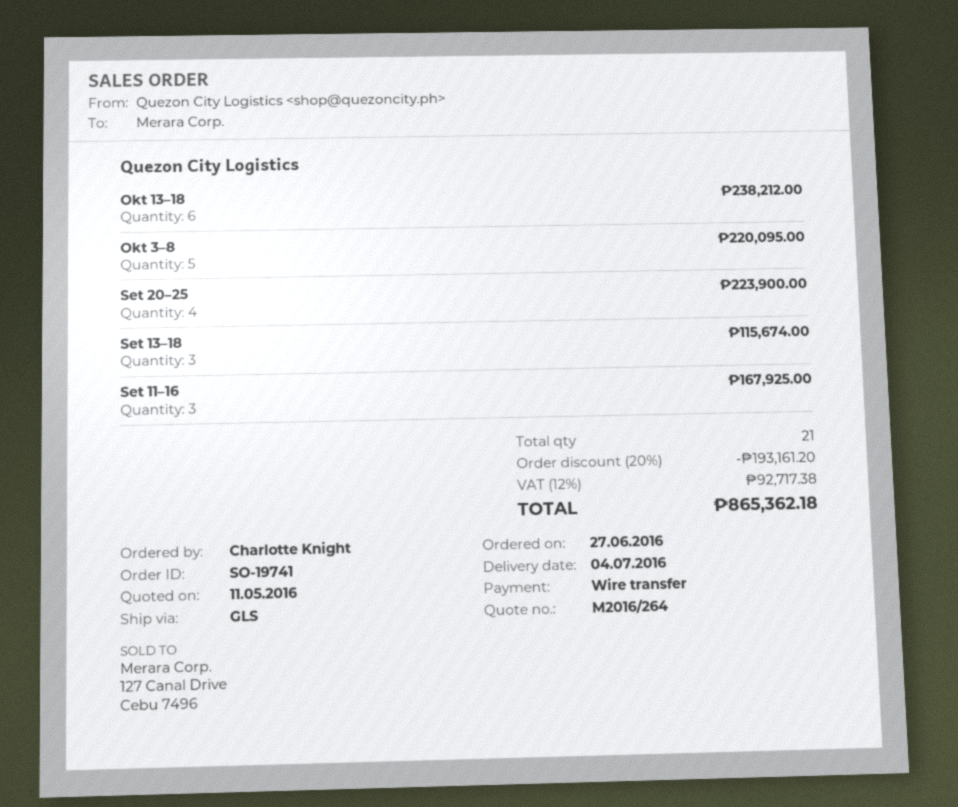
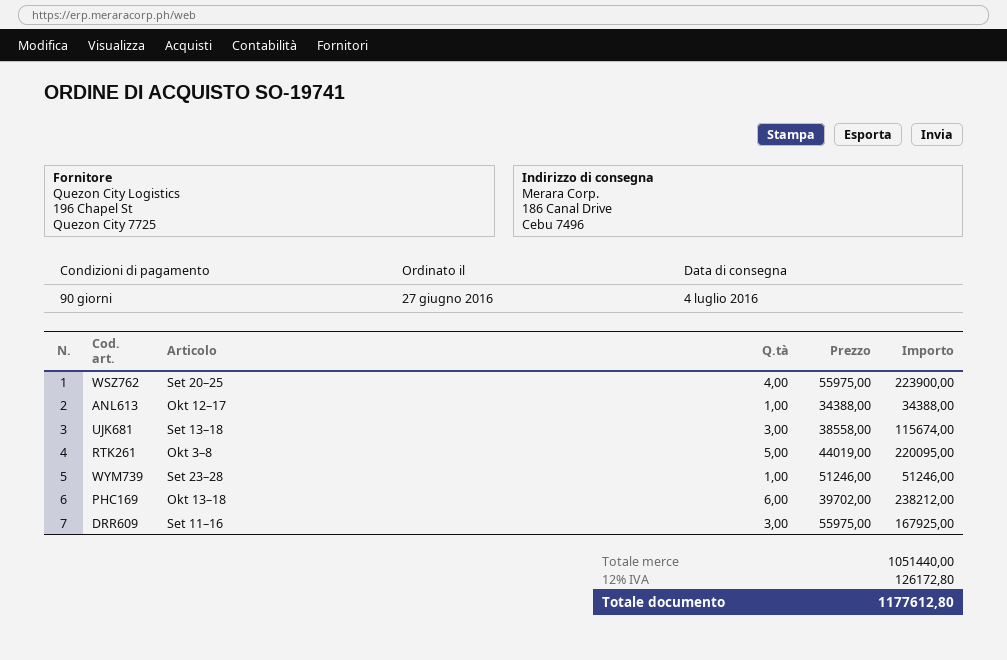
Okt 12–17: none -> 1 for 34388.00
Set 23–28: none -> 1 for 51246.00
discount: 20% = 193161.20 -> none
tax: 12% = 92717.38 -> 12% = 126172.80
total: 865362.18 -> 1177612.80

